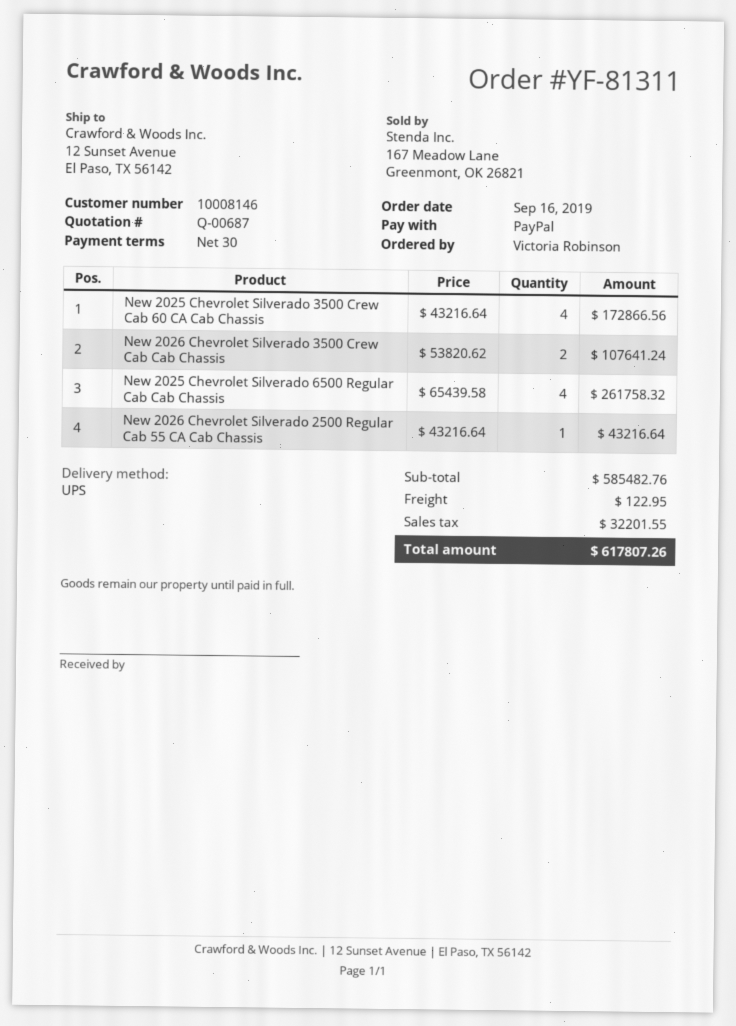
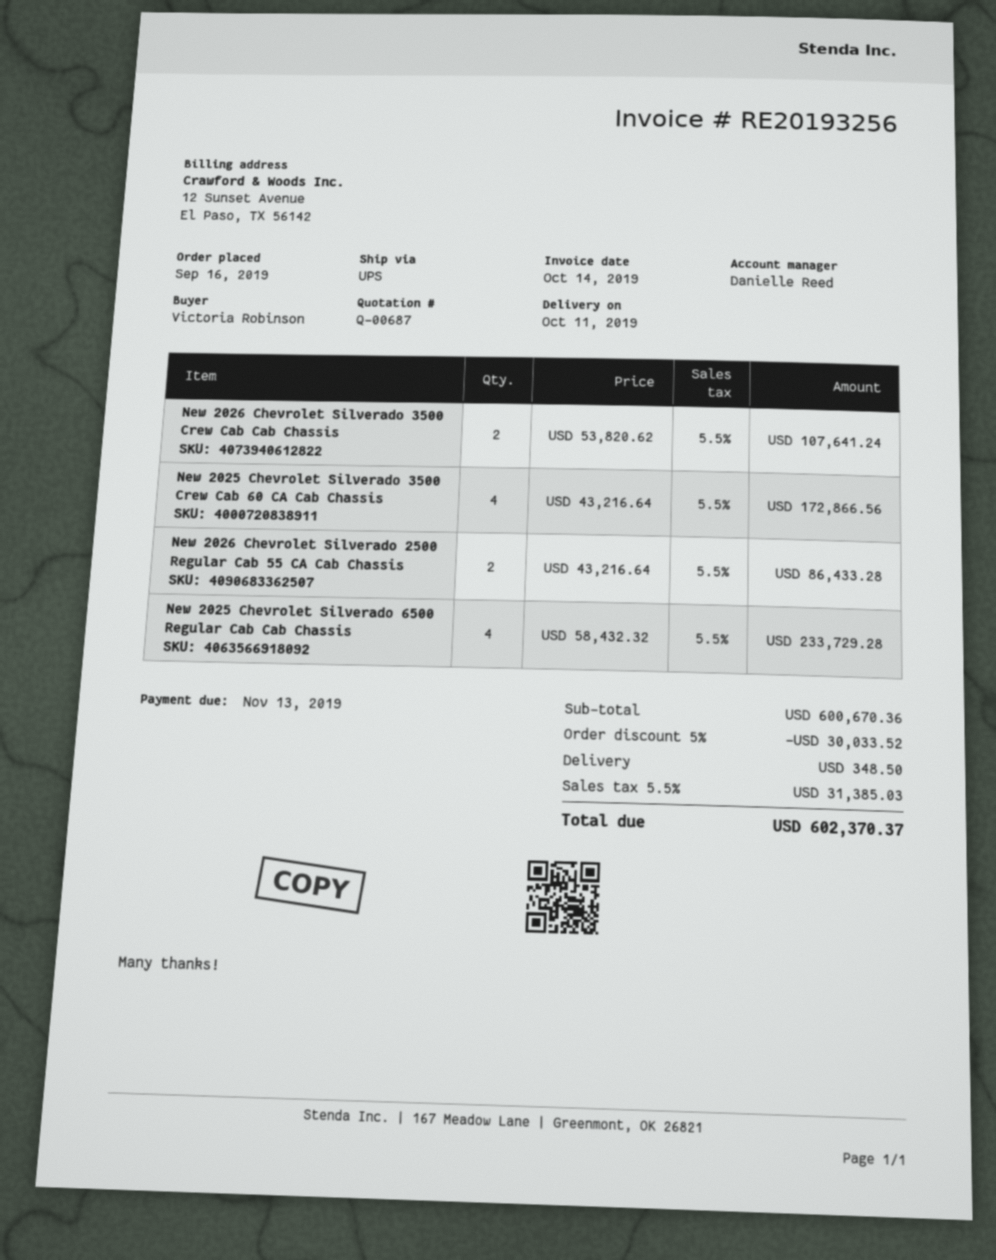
New 2025 Chevrolet Silverado 6500 Regular Cab Cab Chassis: 4 x 65439.58 = 261758.32 -> 4 x 58432.32 = 233729.28
New 2026 Chevrolet Silverado 2500 Regular Cab 55 CA Cab Chassis: 1 x 43216.64 = 43216.64 -> 2 x 43216.64 = 86433.28
subtotal: 585482.76 -> 600670.36
discount: none -> 5% = 30033.52
shipping: 122.95 -> 348.50
tax: 32201.55 -> 31385.03
total: 617807.26 -> 602370.37

